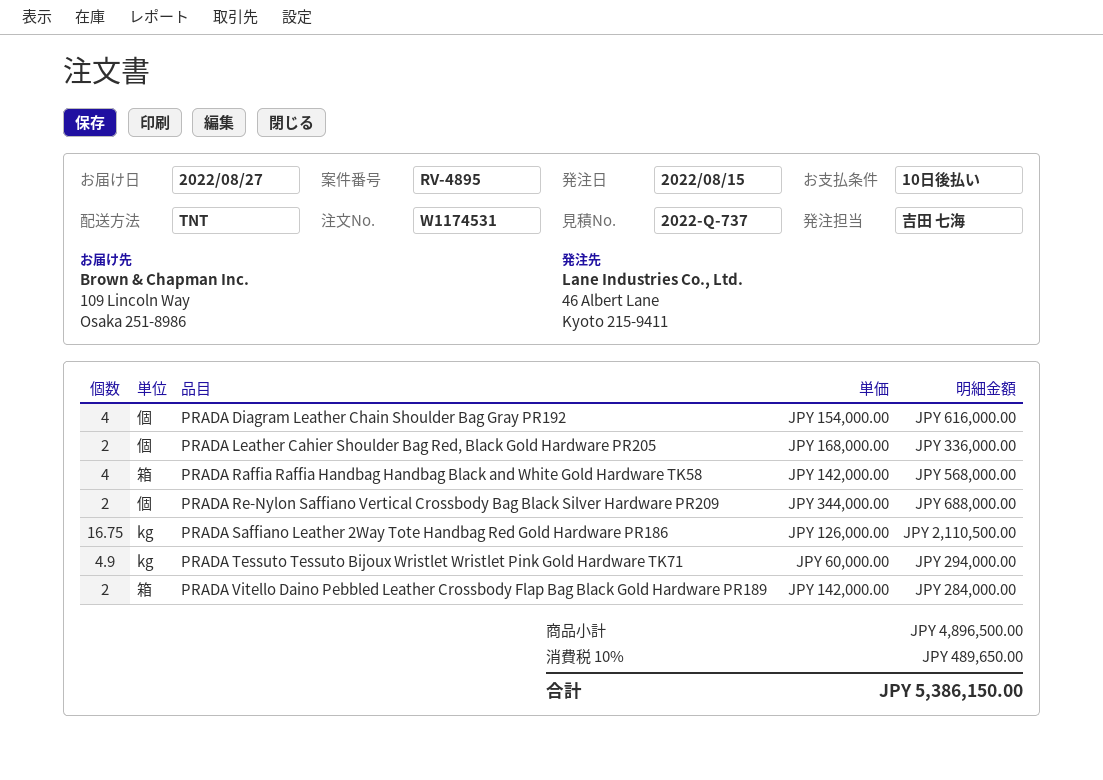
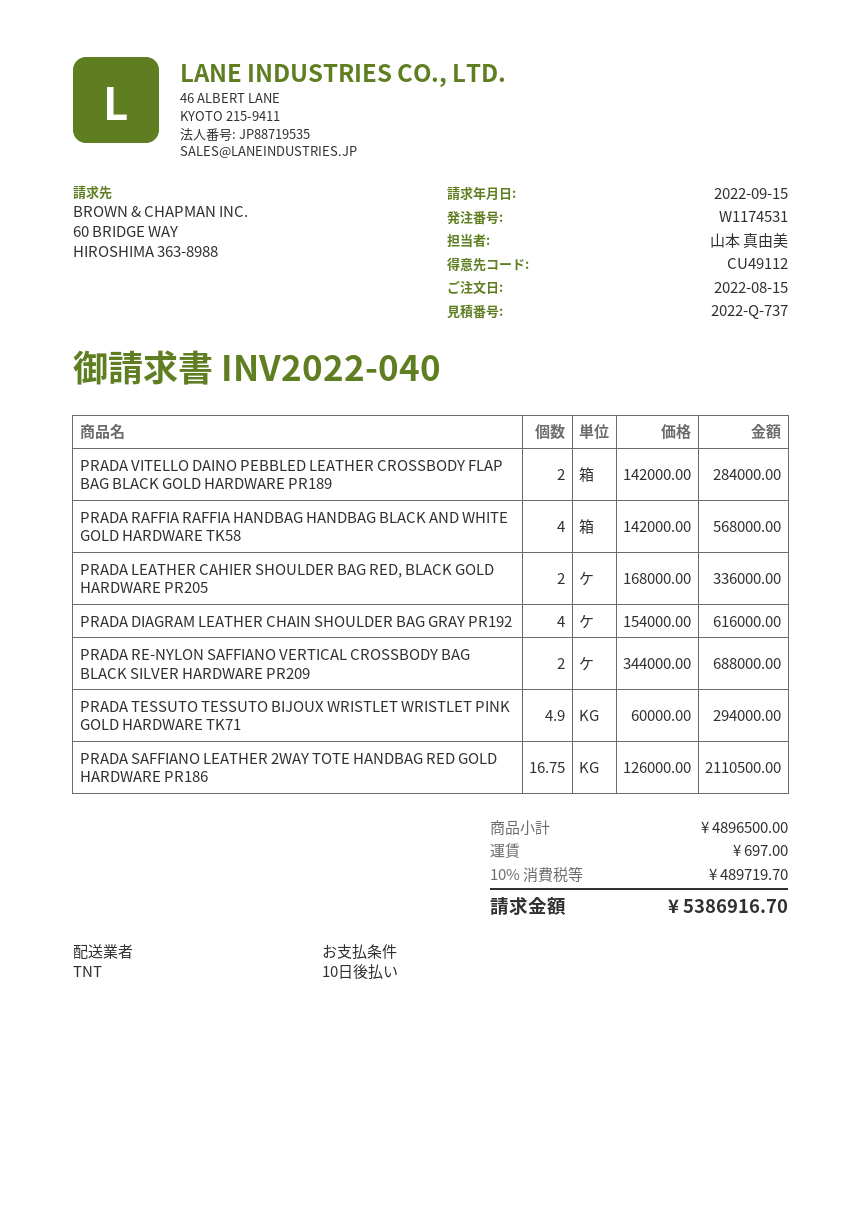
shipping: none -> 697.00
tax: 10% = 489650.00 -> 10% = 489719.70
total: 5386150.00 -> 5386916.70

